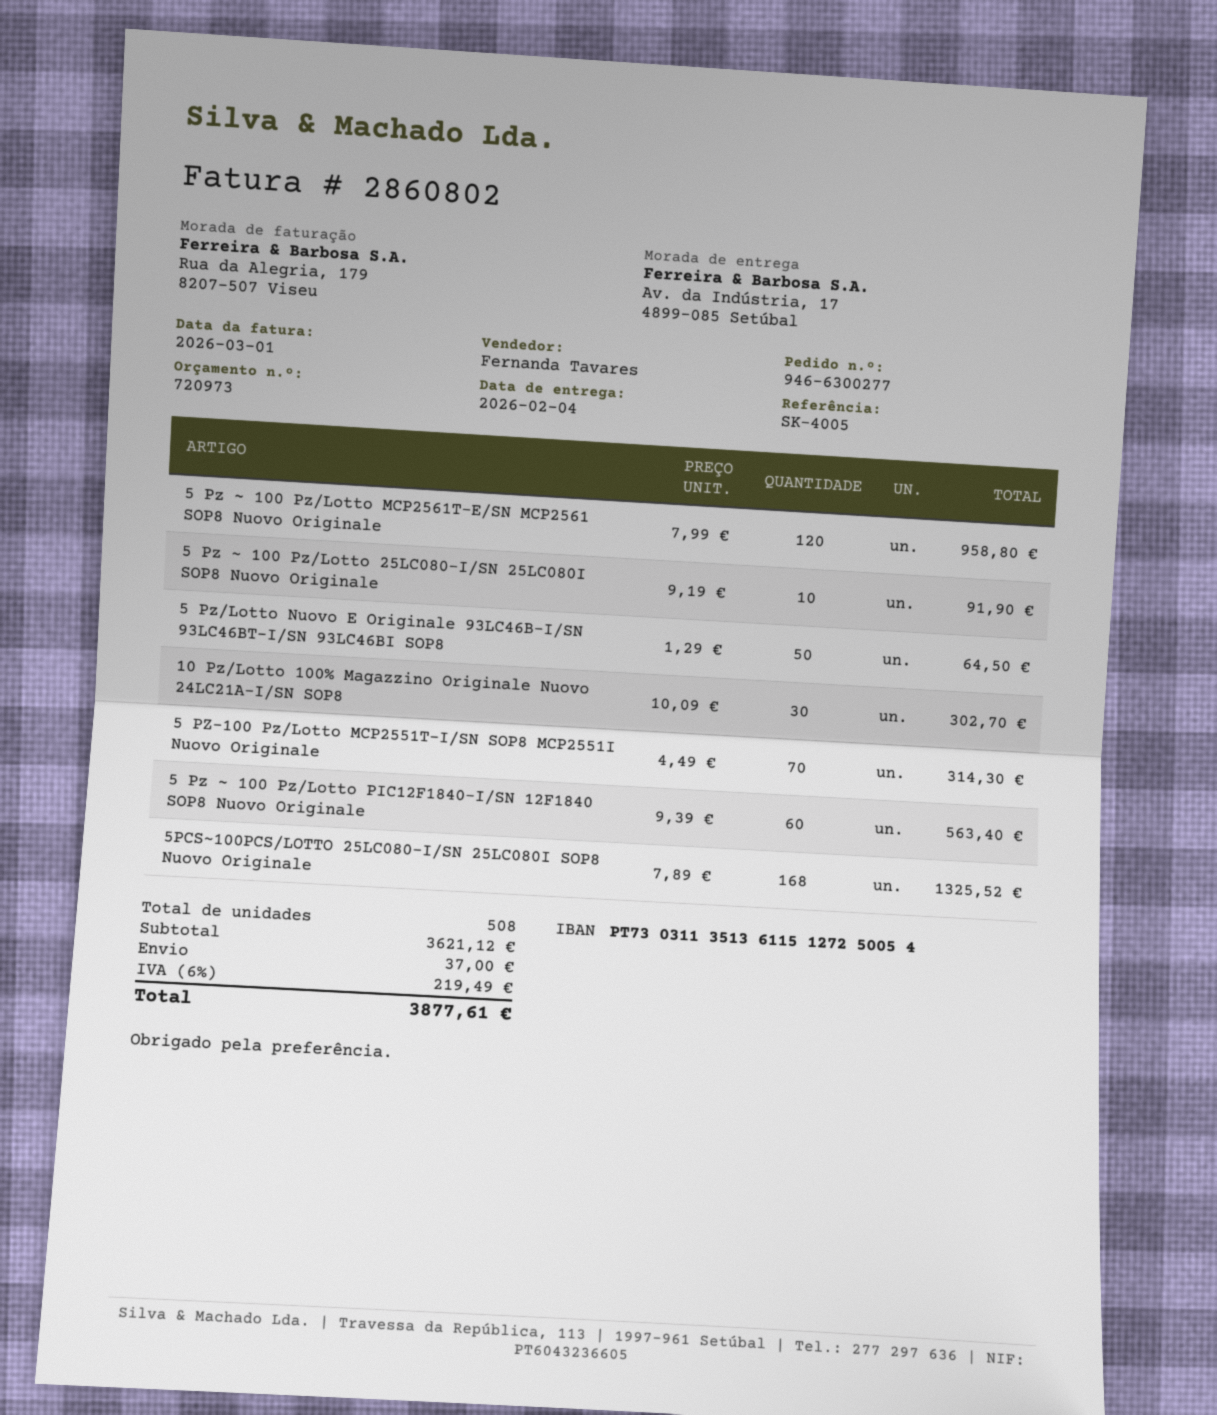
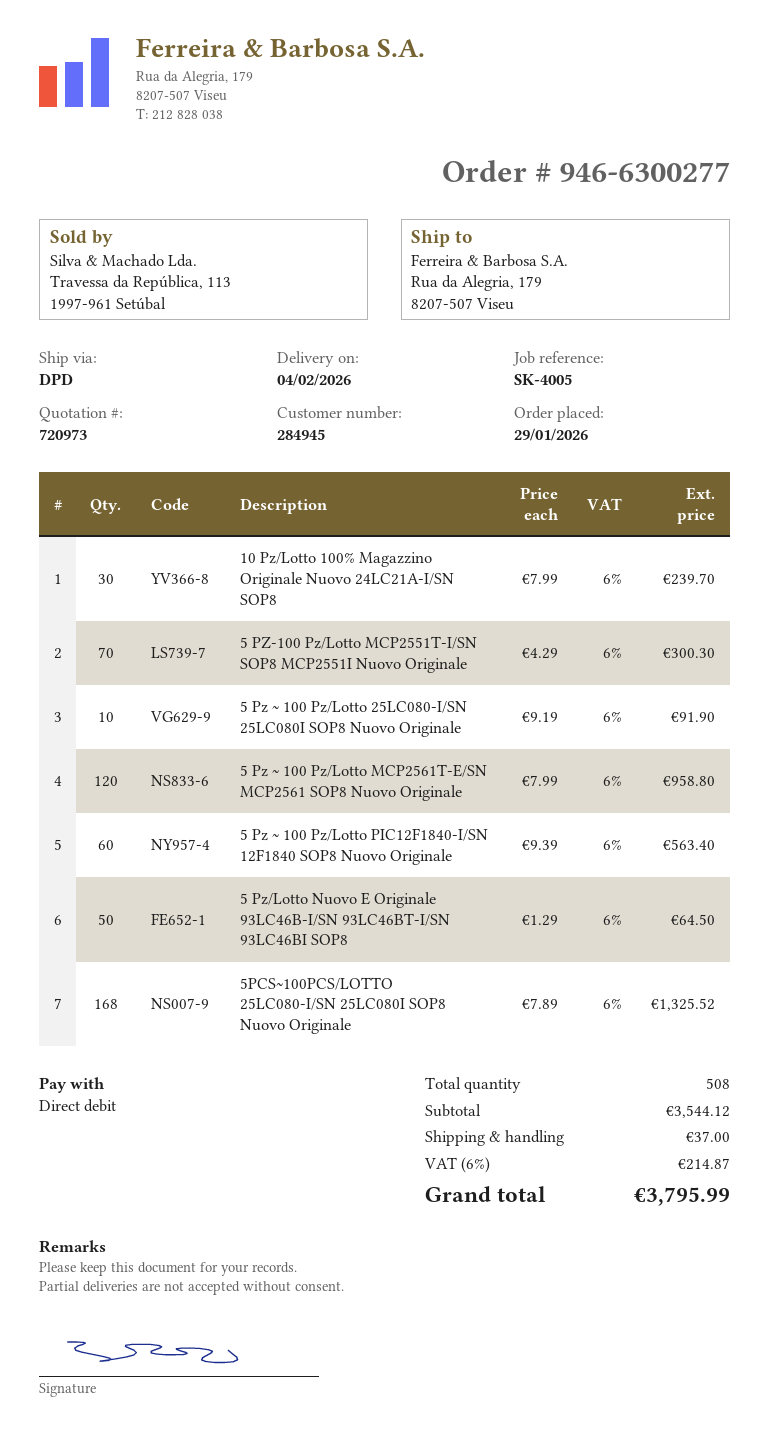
ship to: Av. da Indústria, 17, 4899-085 Setúbal -> Rua da Alegria, 179, 8207-507 Viseu
10 Pz/Lotto 100% Magazzino Originale Nuovo 24LC21A-I/SN SOP8: 30 x 10.09 = 302.70 -> 30 x 7.99 = 239.70
5 PZ-100 Pz/Lotto MCP2551T-I/SN SOP8 MCP2551I Nuovo Originale: 70 x 4.49 = 314.30 -> 70 x 4.29 = 300.30
subtotal: 3621.12 -> 3544.12
tax: 6% = 219.49 -> 6% = 214.87
total: 3877.61 -> 3795.99

